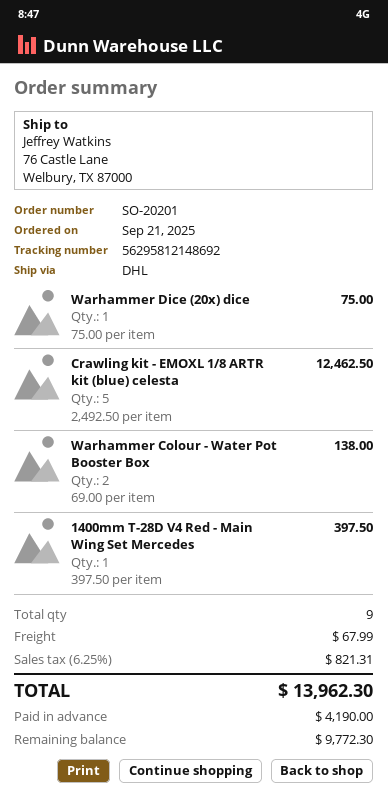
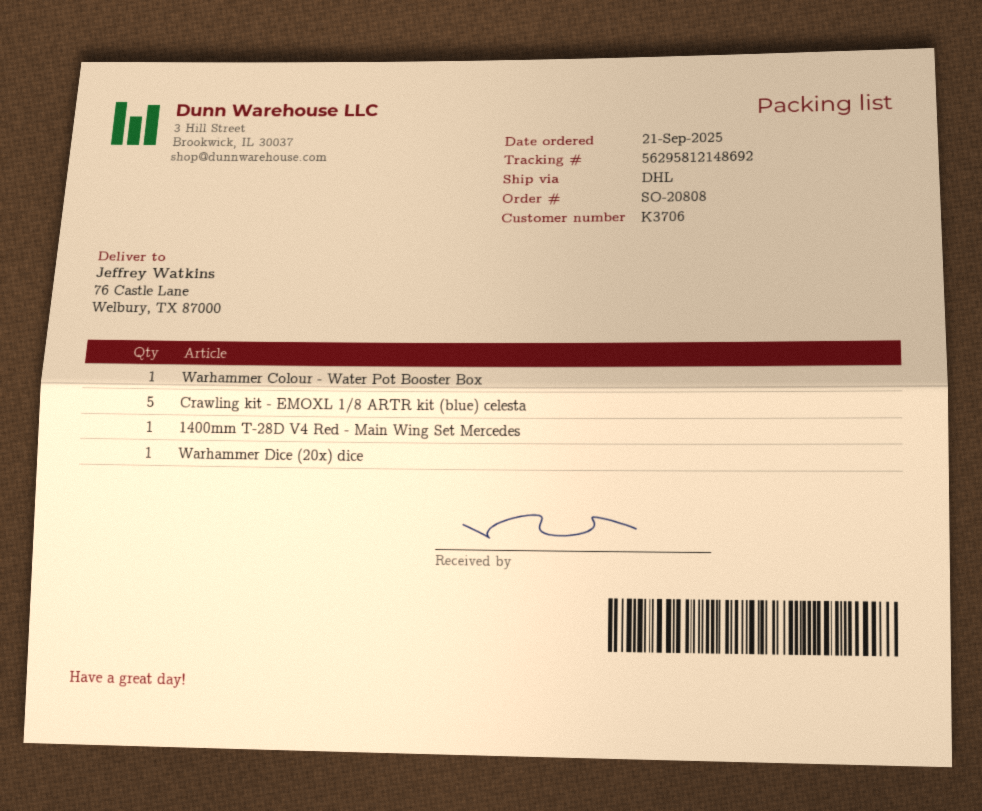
order number: SO-20201 -> SO-20808
Warhammer Colour - Water Pot Booster Box: 2 -> 1

